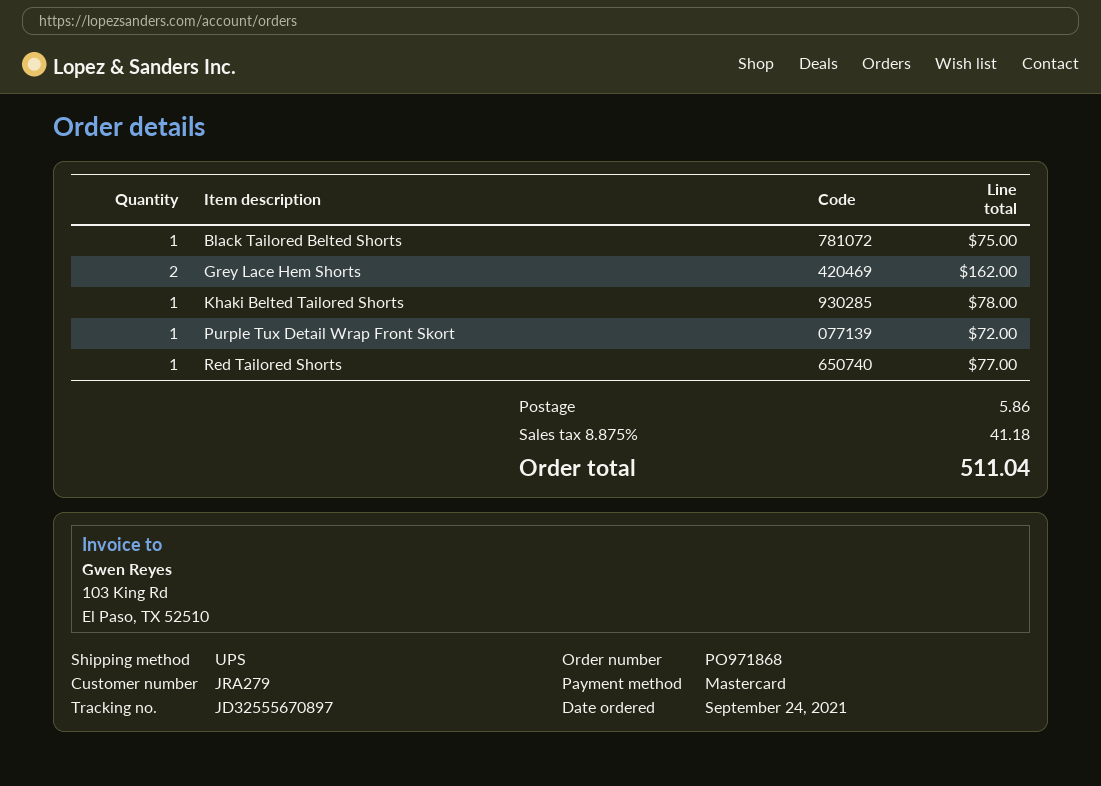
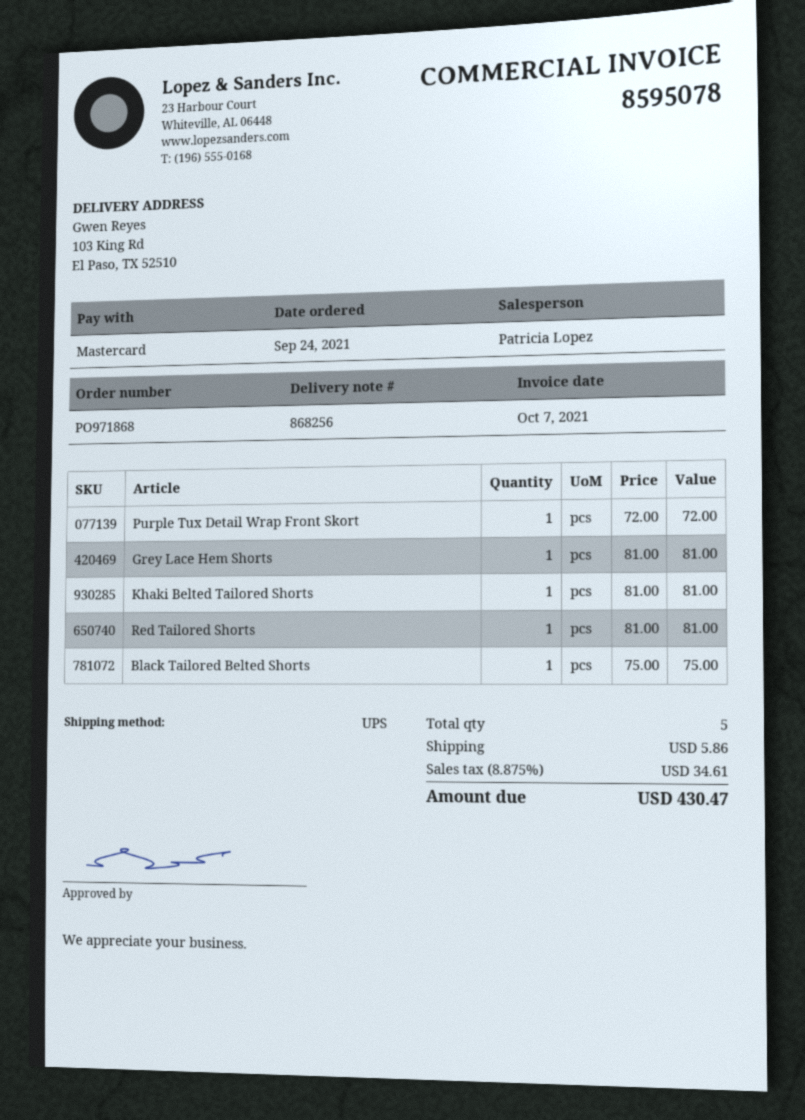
Grey Lace Hem Shorts: 2 for 162.00 -> 1 for 81.00
Khaki Belted Tailored Shorts: 1 for 78.00 -> 1 for 81.00
Red Tailored Shorts: 1 for 77.00 -> 1 for 81.00
tax: 8.875% = 41.18 -> 8.875% = 34.61
total: 511.04 -> 430.47

